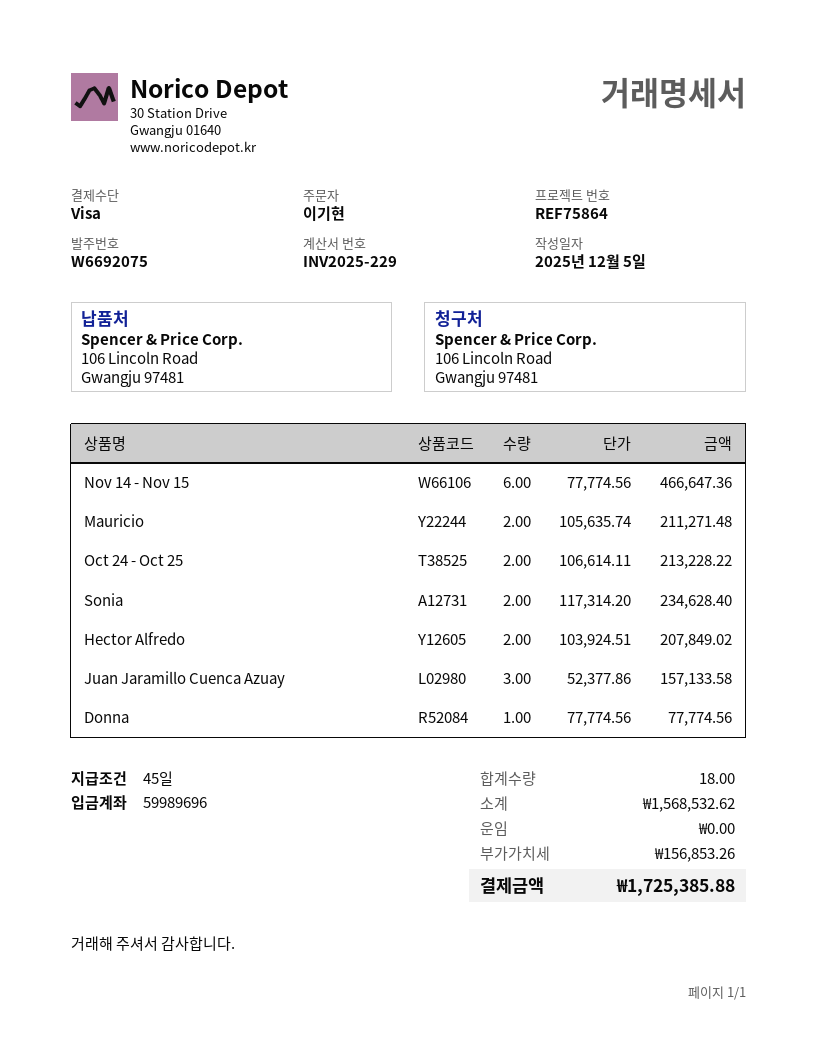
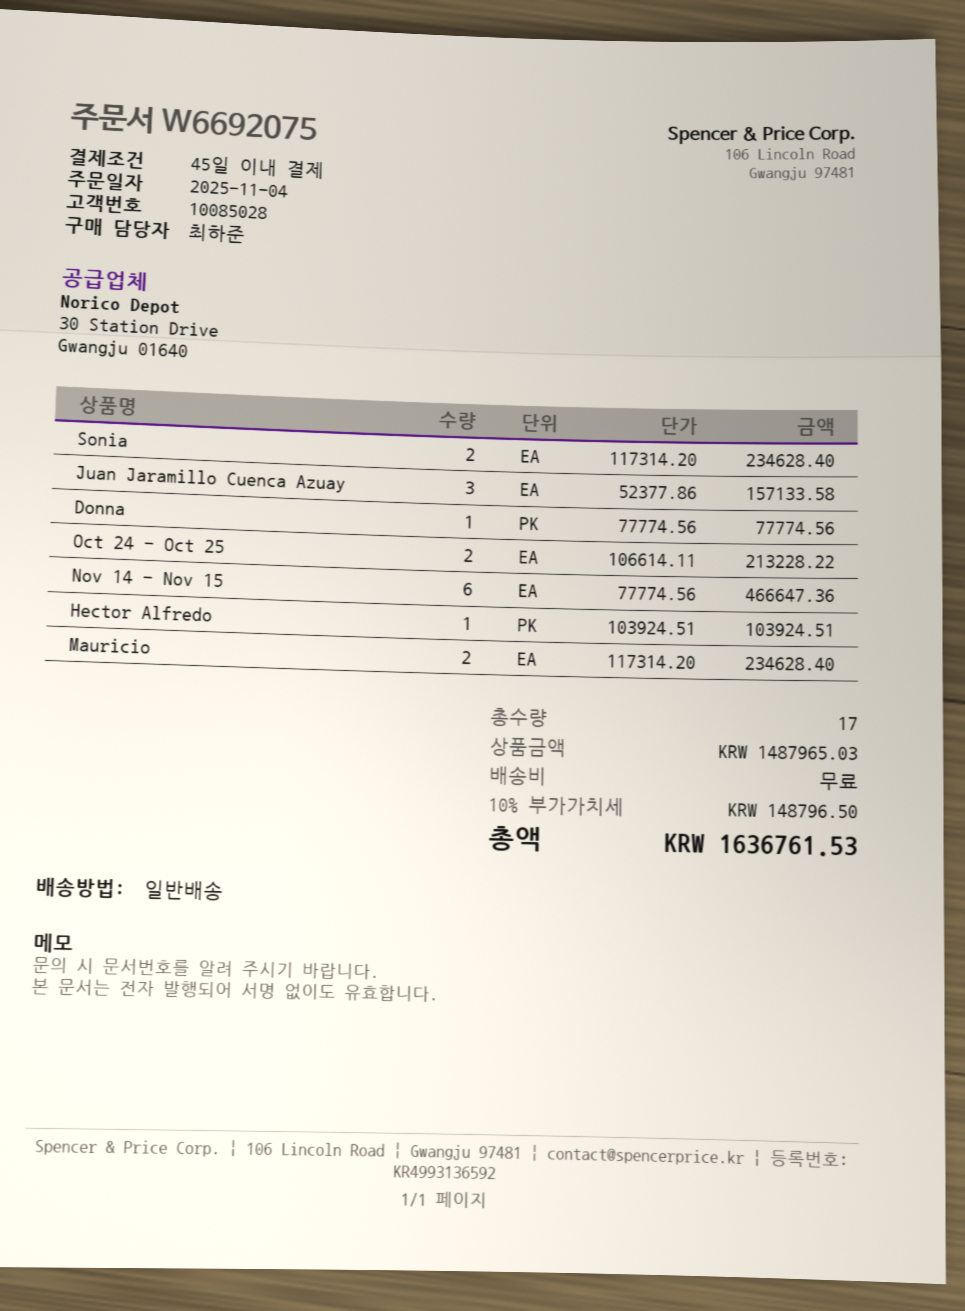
ordered by: 이기현 -> 최하준
Mauricio: 2 x 105635.74 = 211271.48 -> 2 x 117314.20 = 234628.40
Hector Alfredo: 2 x 103924.51 = 207849.02 -> 1 x 103924.51 = 103924.51
total quantity: 18 -> 17
subtotal: 1568532.62 -> 1487965.03
tax: 156853.26 -> 148796.50
total: 1725385.88 -> 1636761.53

